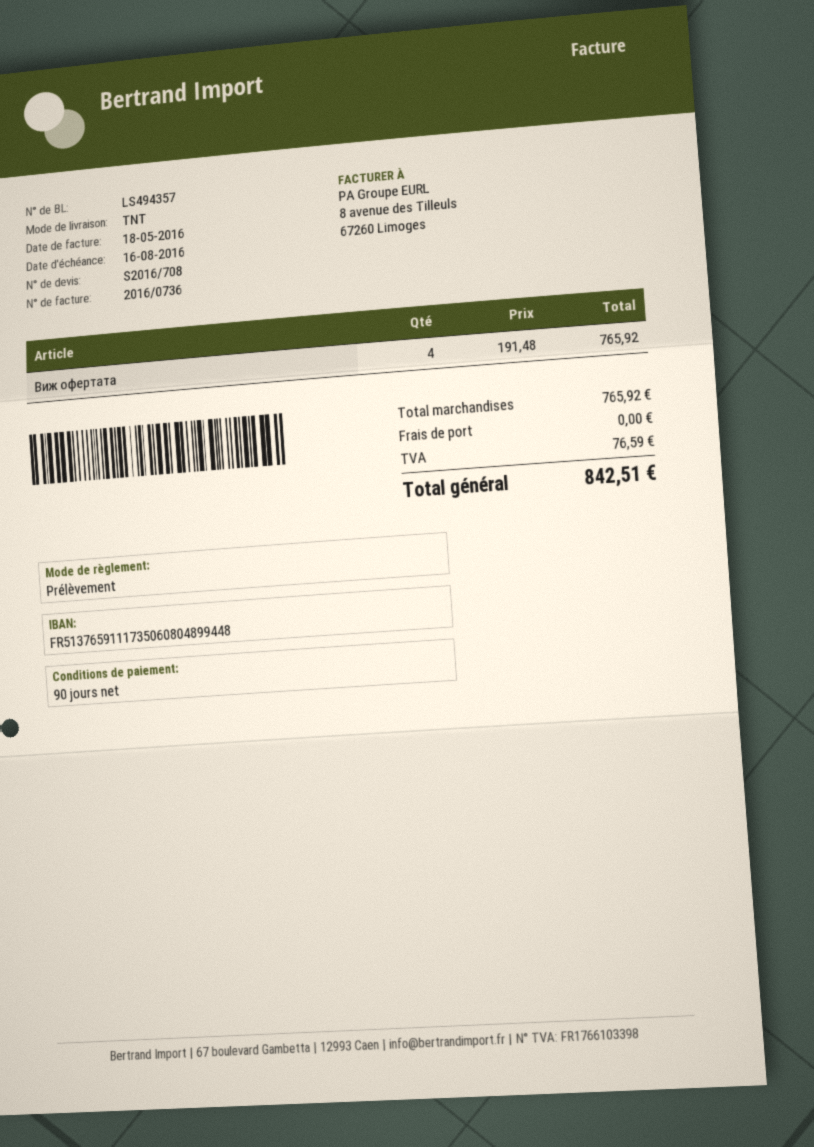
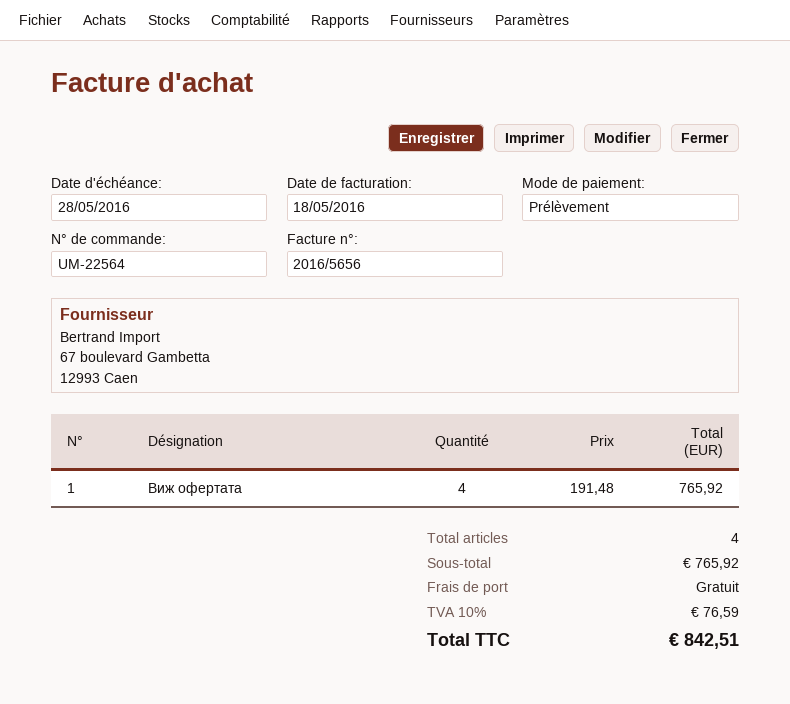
invoice number: 2016/0736 -> 2016/5656
due date: 2016-08-16 -> 2016-05-28

